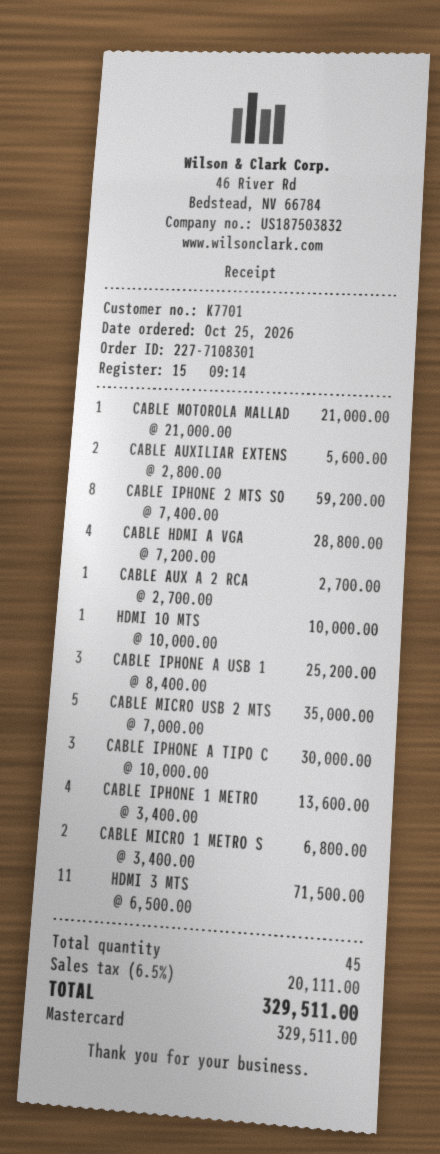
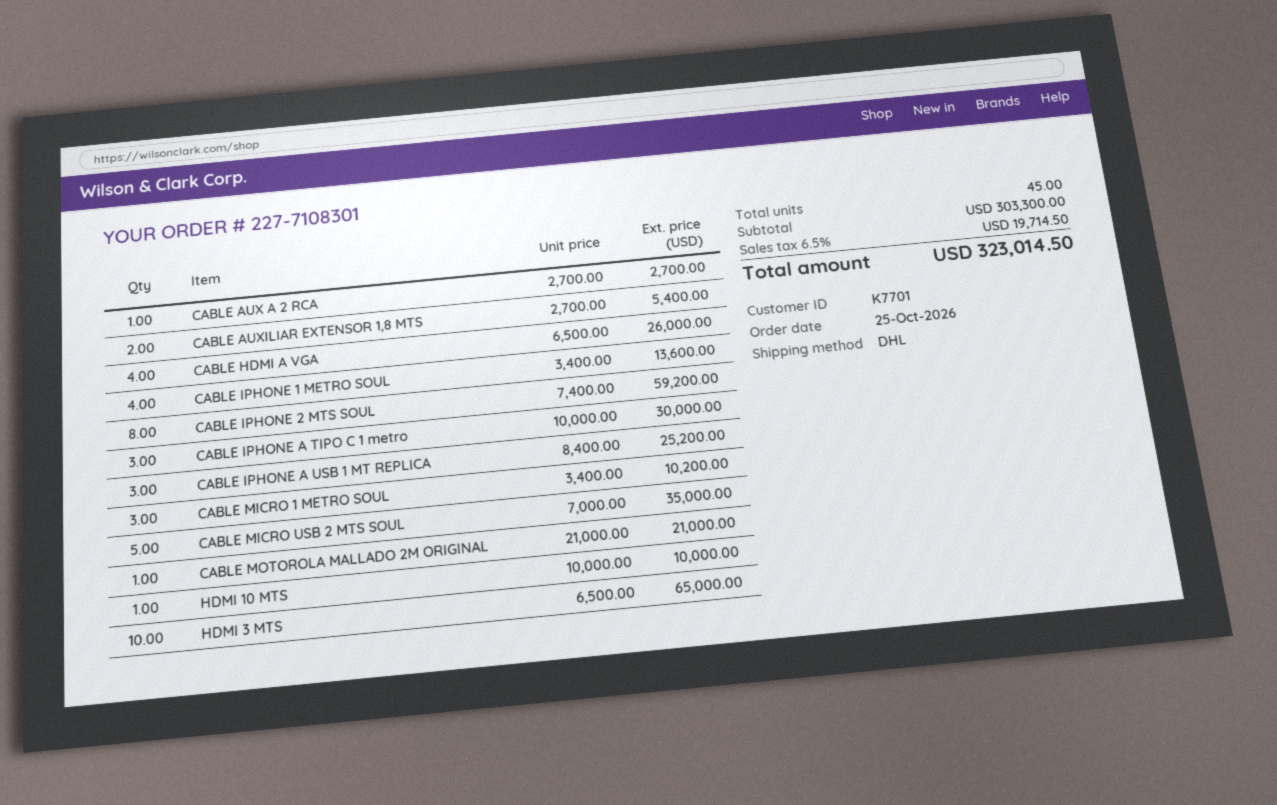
CABLE AUXILIAR EXTENS: 2 x 2800.00 = 5600.00 -> 2 x 2700.00 = 5400.00
CABLE HDMI A VGA: 4 x 7200.00 = 28800.00 -> 4 x 6500.00 = 26000.00
CABLE MICRO 1 METRO S: 2 x 3400.00 = 6800.00 -> 3 x 3400.00 = 10200.00
HDMI 3 MTS: 11 x 6500.00 = 71500.00 -> 10 x 6500.00 = 65000.00
tax: 6.5% = 20111.00 -> 6.5% = 19714.50
total: 329511.00 -> 323014.50

